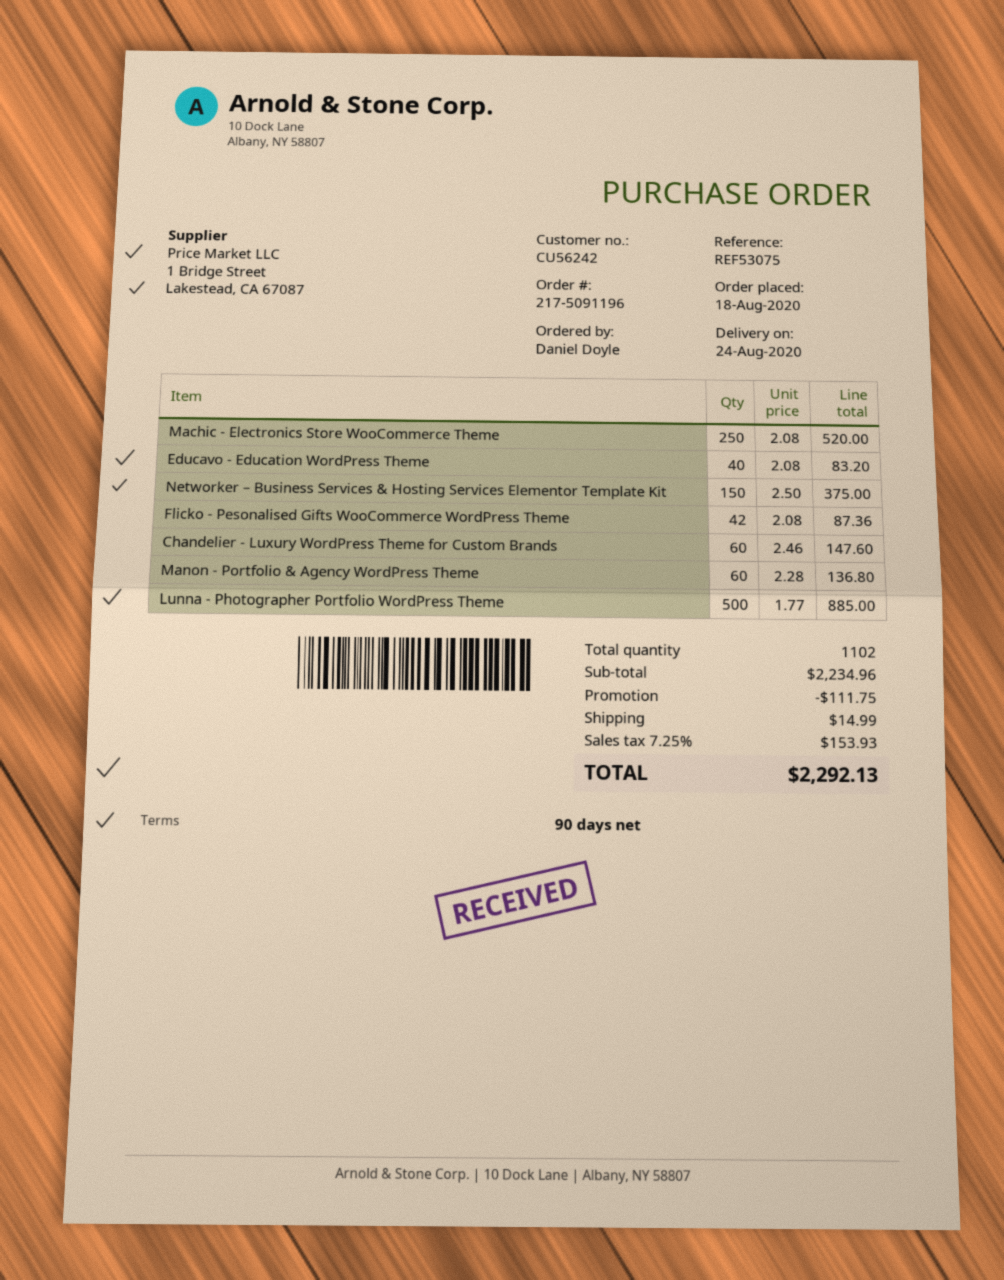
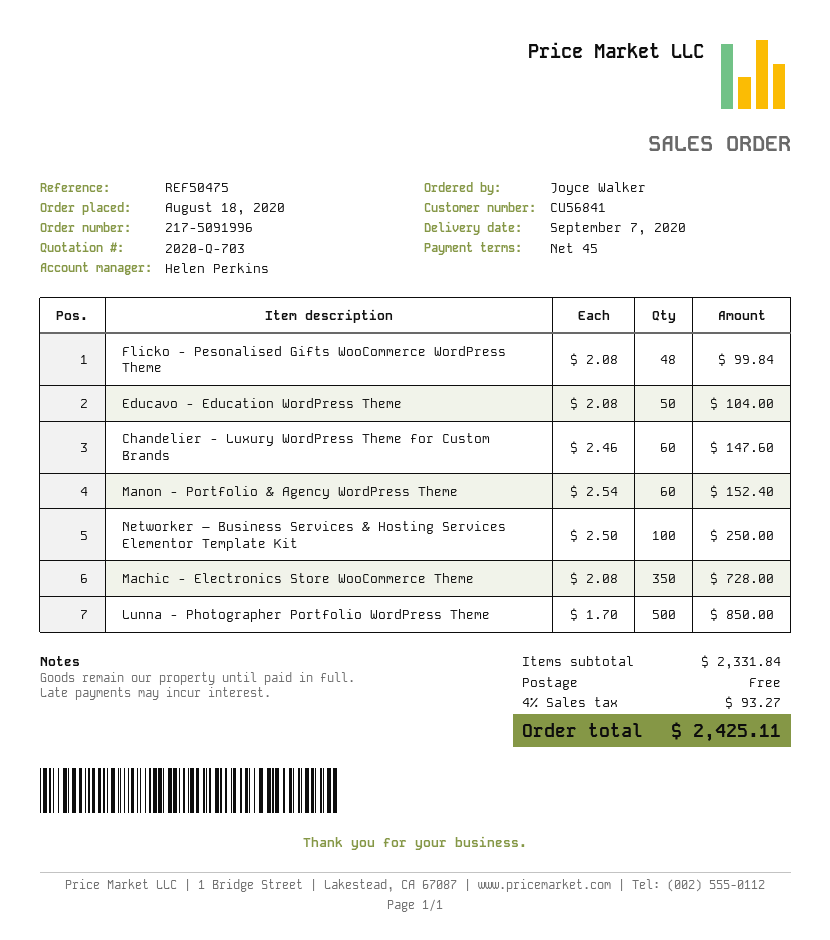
order number: 217-5091196 -> 217-5091996
delivery date: 2020-08-24 -> 2020-09-07
payment terms: 90 days -> 45 days
customer number: CU56242 -> CU56841
reference: REF53075 -> REF50475
ordered by: Daniel Doyle -> Joyce Walker
Machic - Electronics Store WooCommerce Theme: 250 x 2.08 = 520.00 -> 350 x 2.08 = 728.00
Educavo - Education WordPress Theme: 40 x 2.08 = 83.20 -> 50 x 2.08 = 104.00
Networker – Business Services & Hosting Services Elementor Template Kit: 150 x 2.50 = 375.00 -> 100 x 2.50 = 250.00
Flicko - Pesonalised Gifts WooCommerce WordPress Theme: 42 x 2.08 = 87.36 -> 48 x 2.08 = 99.84
Manon - Portfolio & Agency WordPress Theme: 60 x 2.28 = 136.80 -> 60 x 2.54 = 152.40
Lunna - Photographer Portfolio WordPress Theme: 500 x 1.77 = 885.00 -> 500 x 1.70 = 850.00
subtotal: 2234.96 -> 2331.84
discount: 111.75 -> none
shipping: 14.99 -> 0.00
tax: 7.25% = 153.93 -> 4% = 93.27
total: 2292.13 -> 2425.11

